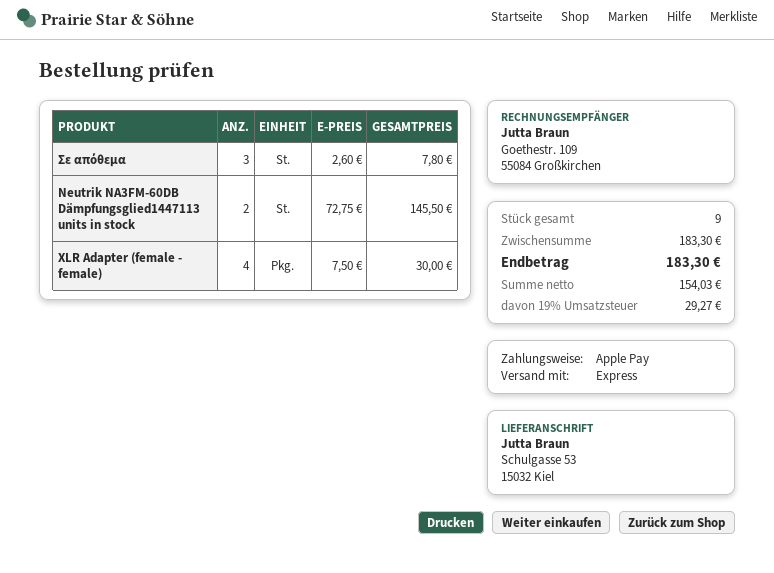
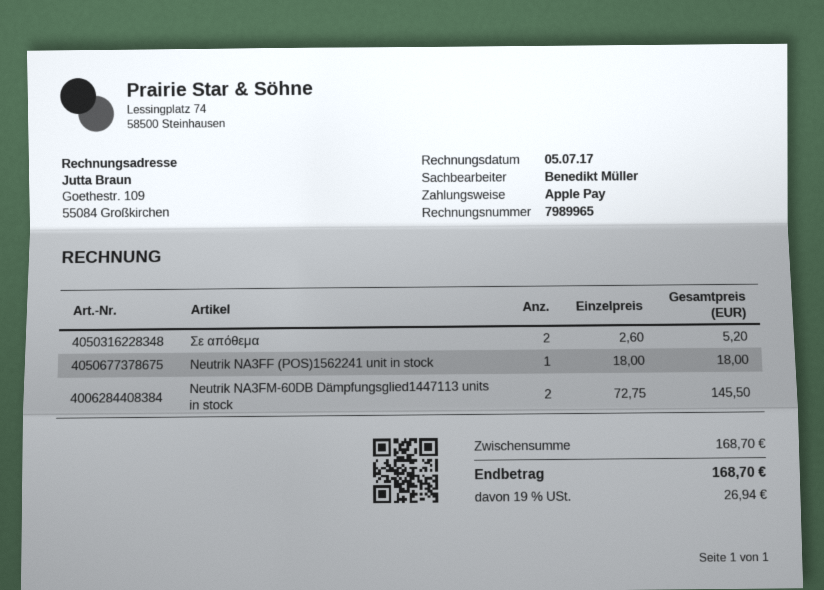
Σε απόθεμα: 3 x 2.60 = 7.80 -> 2 x 2.60 = 5.20
XLR Adapter (female - female): 4 x 7.50 = 30.00 -> none
Neutrik NA3FF (POS)1562241 unit in stock: none -> 1 x 18.00 = 18.00
subtotal: 183.30 -> 168.70
tax: 19% = 29.27 -> 19% = 26.94
total: 183.30 -> 168.70

